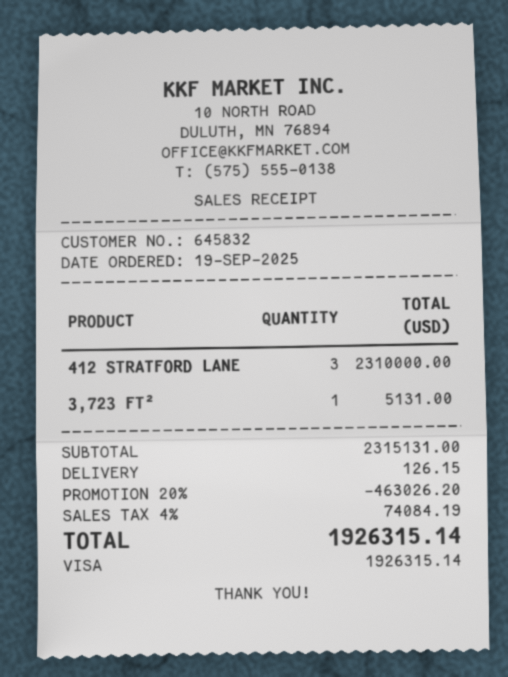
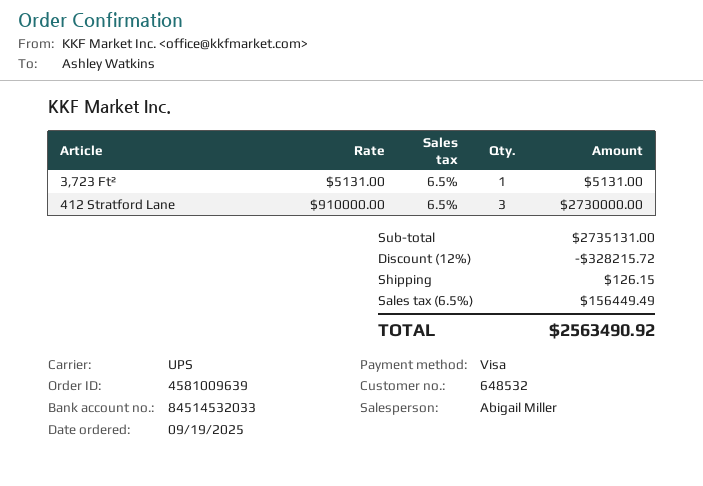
customer number: 645832 -> 648532
412 STRATFORD LANE: 3 for 2310000.00 -> 3 for 2730000.00
subtotal: 2315131.00 -> 2735131.00
discount: 20% = 463026.20 -> 12% = 328215.72
tax: 4% = 74084.19 -> 6.5% = 156449.49
total: 1926315.14 -> 2563490.92

